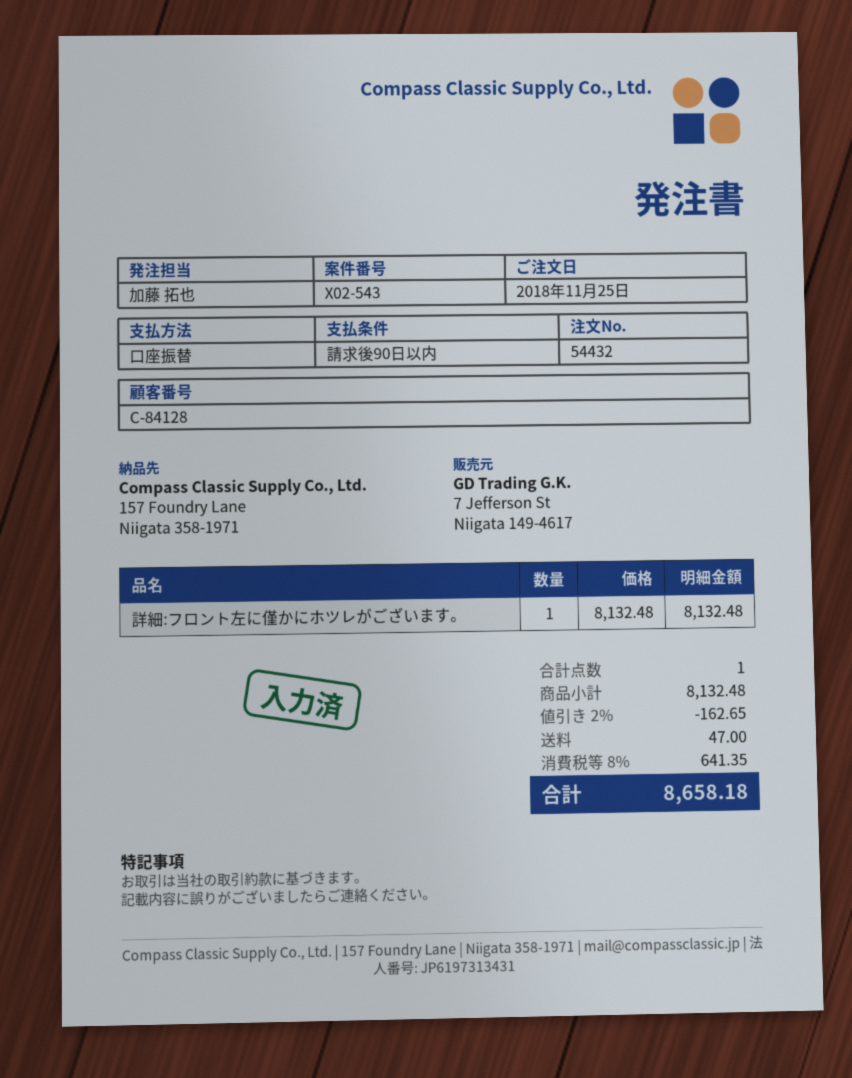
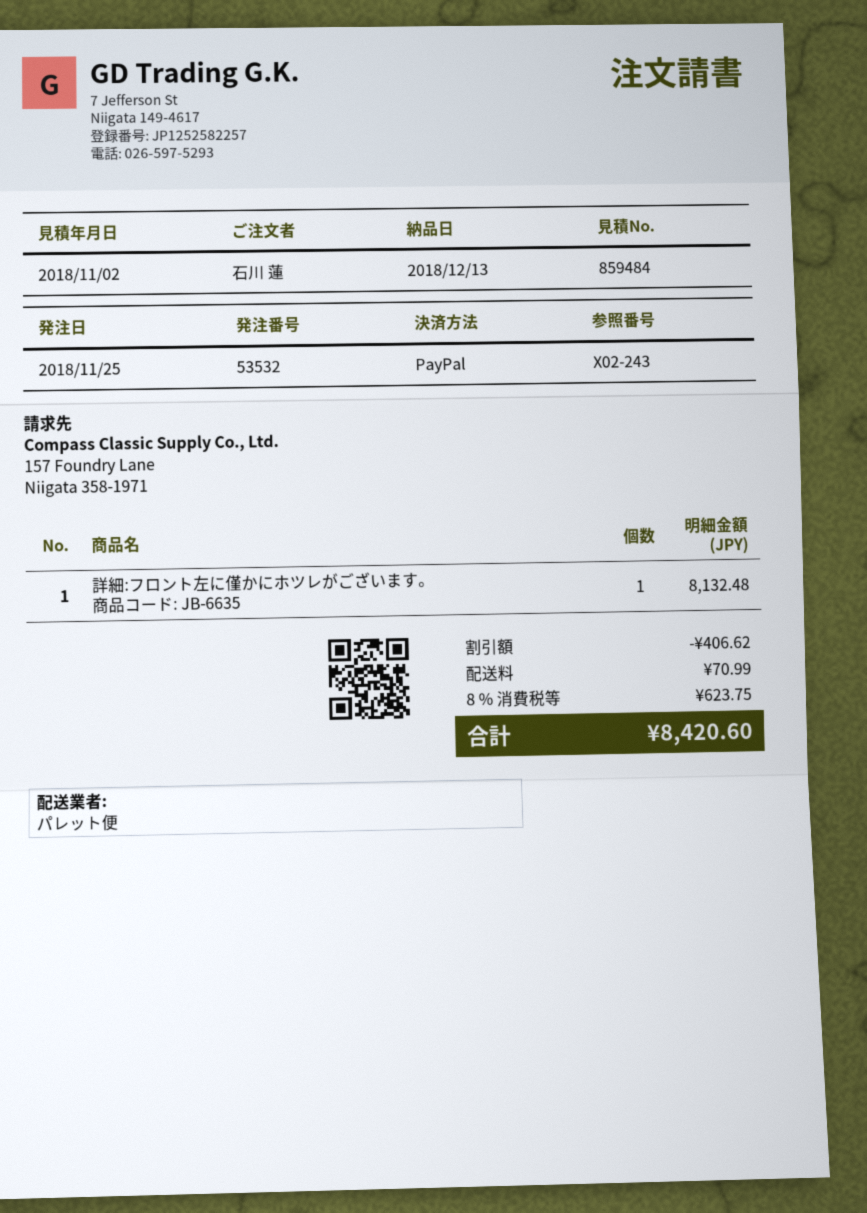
order number: 54432 -> 53532
reference: X02-543 -> X02-243
ordered by: 加藤 拓也 -> 石川 蓮
payment method: direct debit -> PayPal
discount: 162.65 -> 406.62
shipping: 47.00 -> 70.99
tax: 8% = 641.35 -> 8% = 623.75
total: 8658.18 -> 8420.60

